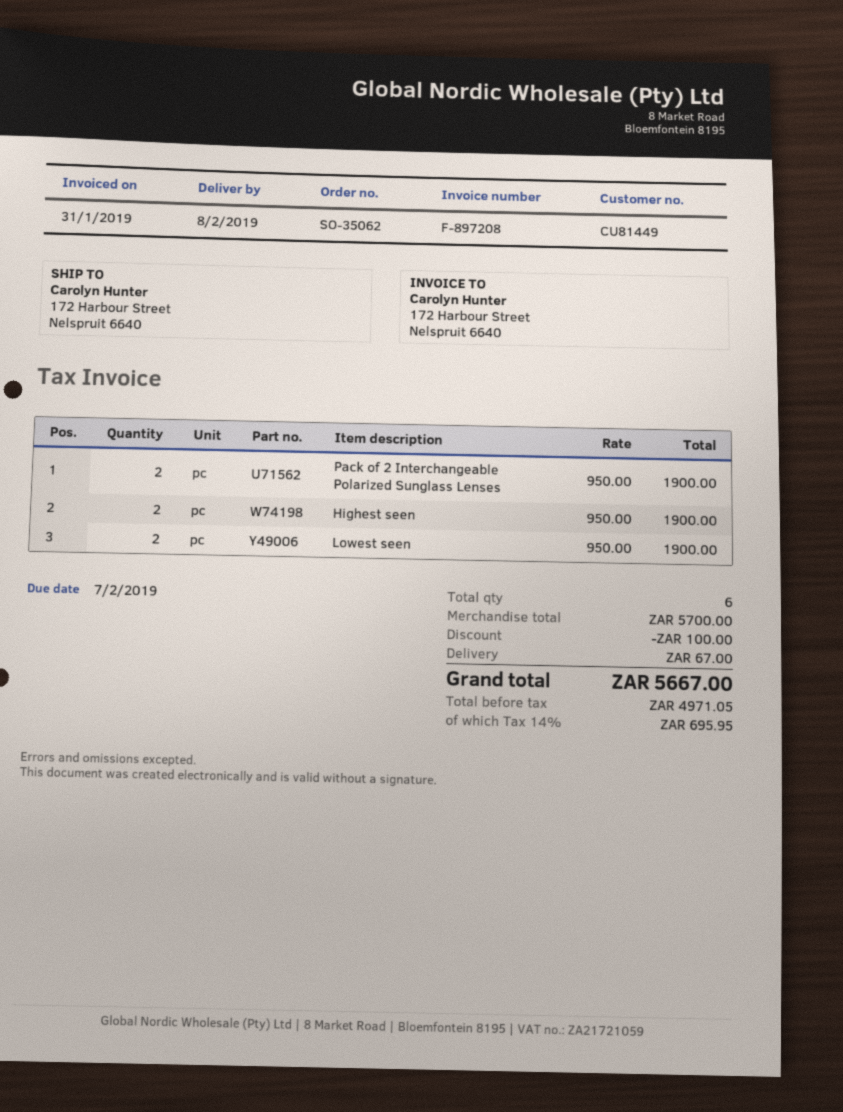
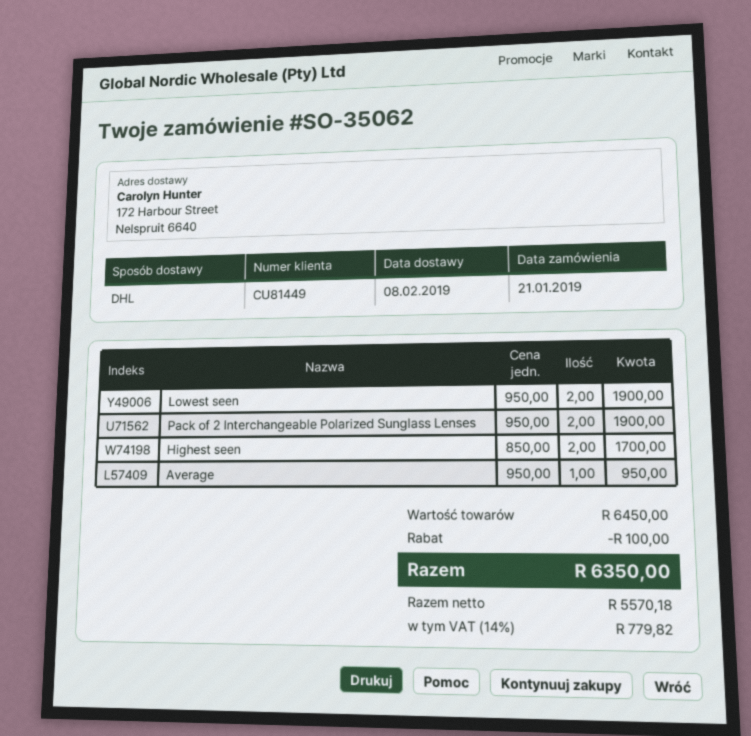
Highest seen: 2 x 950.00 = 1900.00 -> 2 x 850.00 = 1700.00
Average: none -> 1 x 950.00 = 950.00
subtotal: 5700.00 -> 6450.00
shipping: 67.00 -> none
net: 4971.05 -> 5570.18
tax: 14% = 695.95 -> 14% = 779.82
total: 5667.00 -> 6350.00

